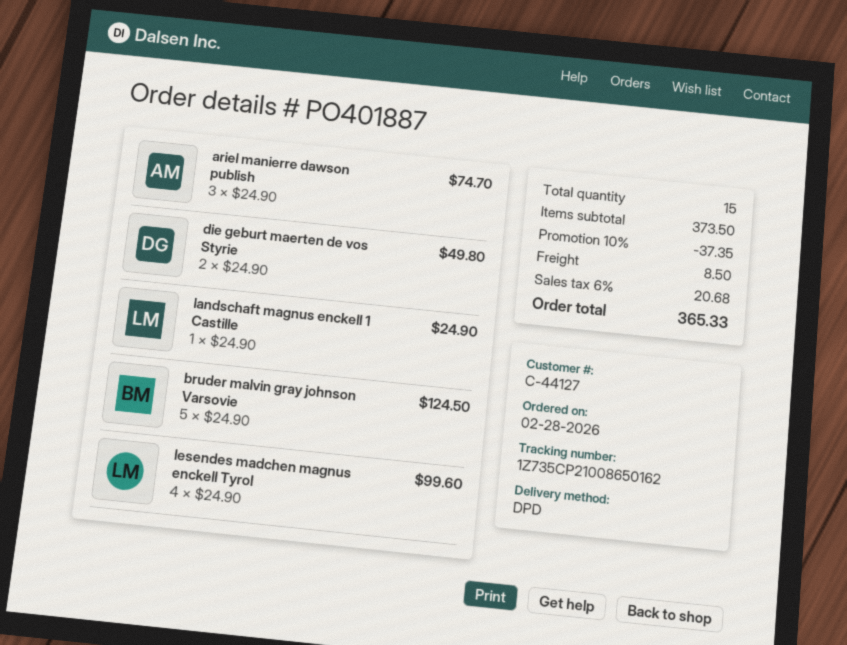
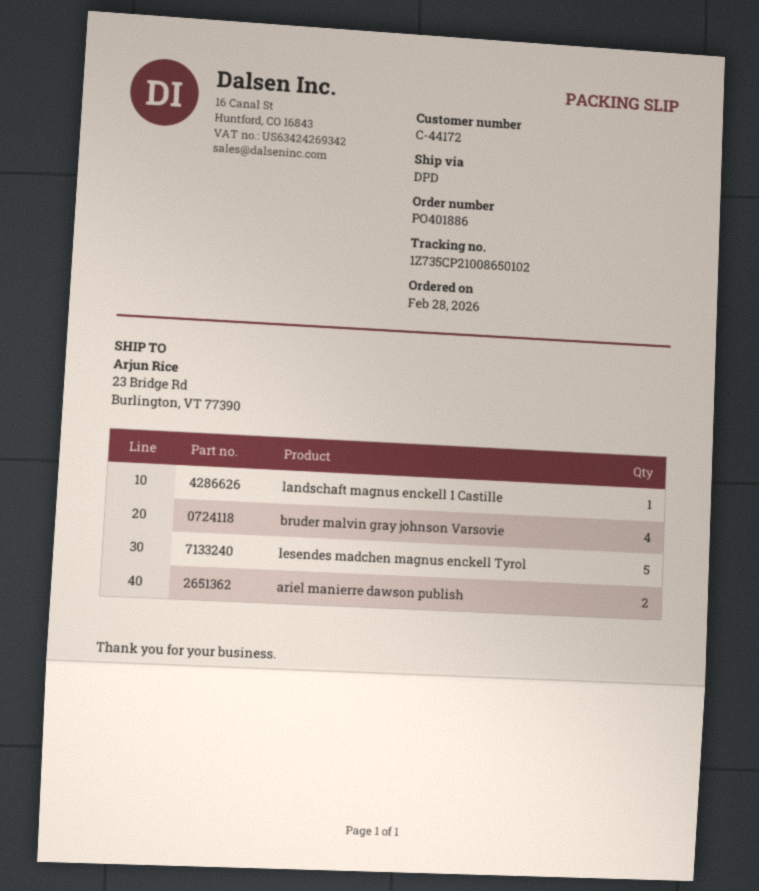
order number: PO401887 -> PO401886
customer number: C-44127 -> C-44172
tracking number: 1Z735CP21008650162 -> 1Z735CP21008650102
ariel manierre dawson publish: 3 -> 2
die geburt maerten de vos Styrie: 2 -> none
bruder malvin gray johnson Varsovie: 5 -> 4
lesendes madchen magnus enckell Tyrol: 4 -> 5

